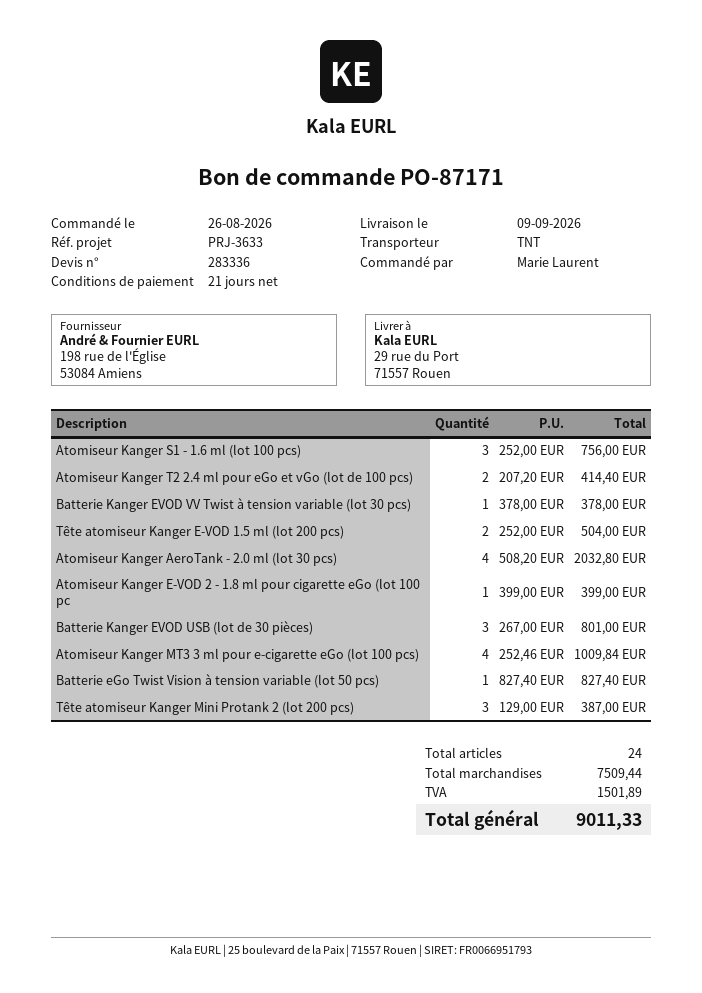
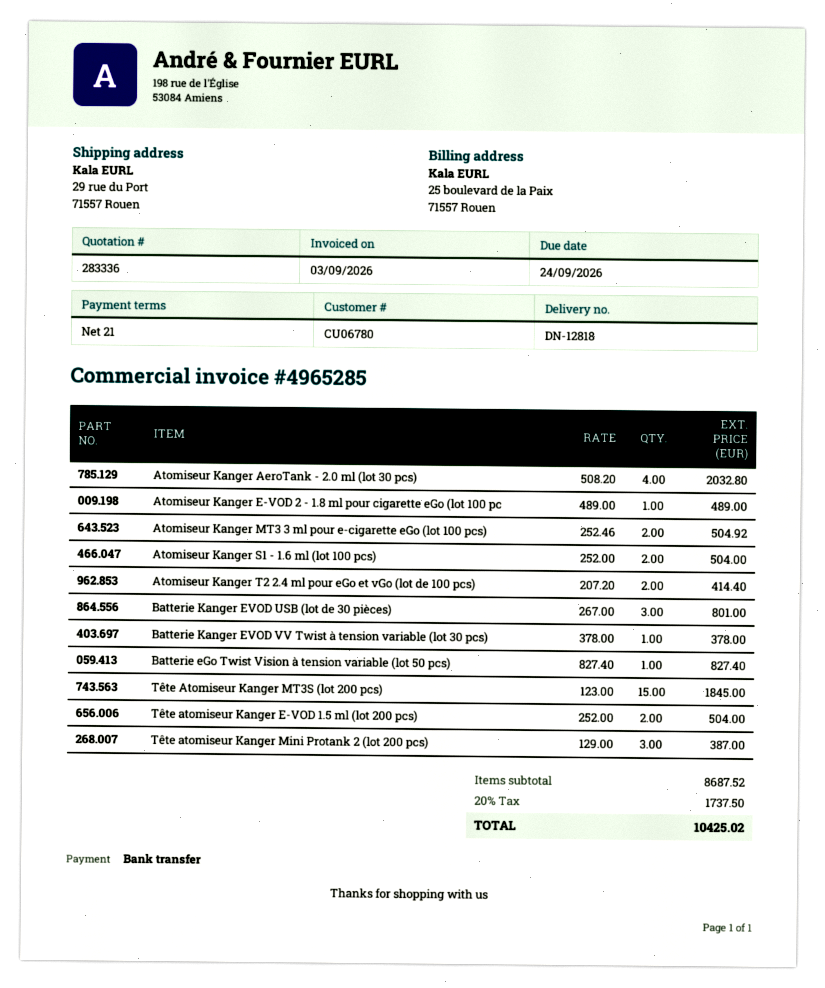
Atomiseur Kanger S1 - 1.6 ml (lot 100 pcs): 3 x 252.00 = 756.00 -> 2 x 252.00 = 504.00
Atomiseur Kanger E-VOD 2 - 1.8 ml pour cigarette eGo (lot 100 pc: 1 x 399.00 = 399.00 -> 1 x 489.00 = 489.00
Atomiseur Kanger MT3 3 ml pour e-cigarette eGo (lot 100 pcs): 4 x 252.46 = 1009.84 -> 2 x 252.46 = 504.92
Tête Atomiseur Kanger MT3S (lot 200 pcs): none -> 15 x 123.00 = 1845.00
subtotal: 7509.44 -> 8687.52
tax: 1501.89 -> 1737.50
total: 9011.33 -> 10425.02

